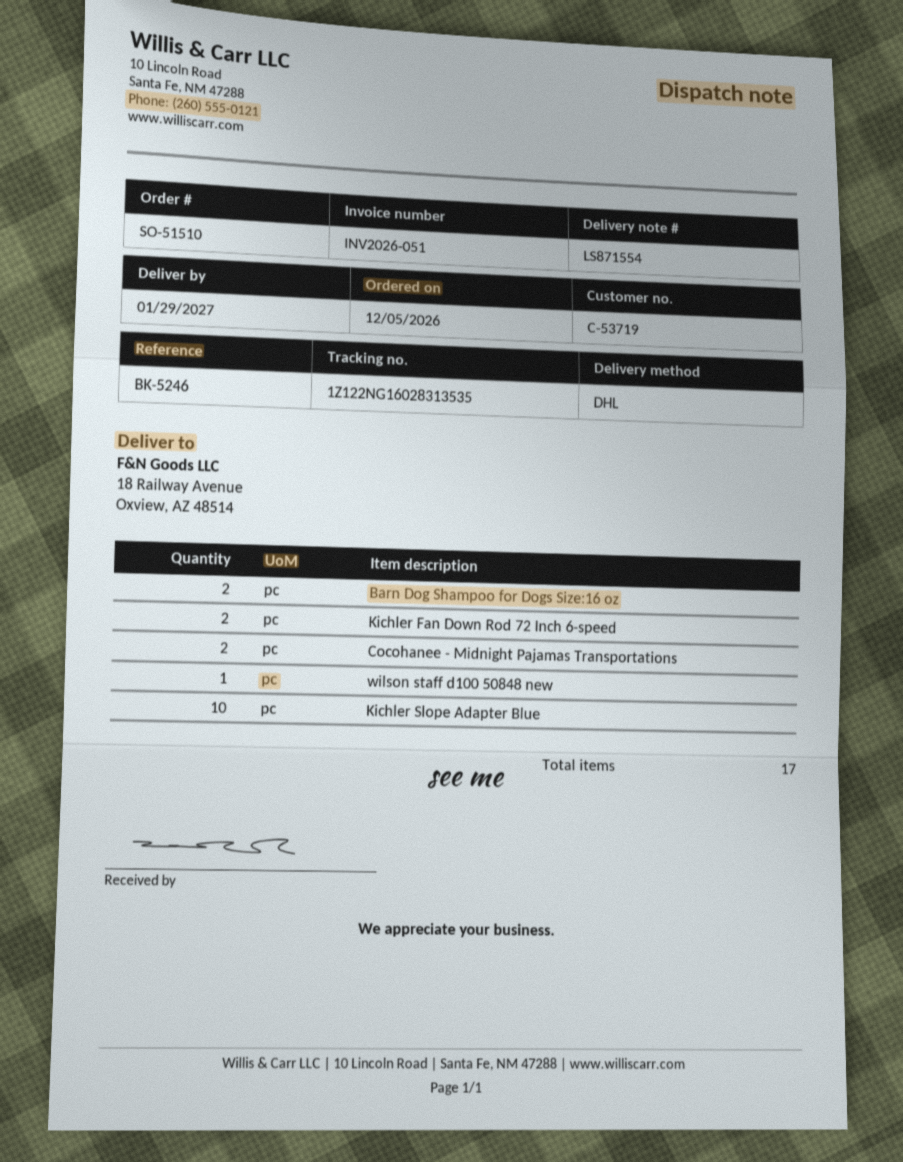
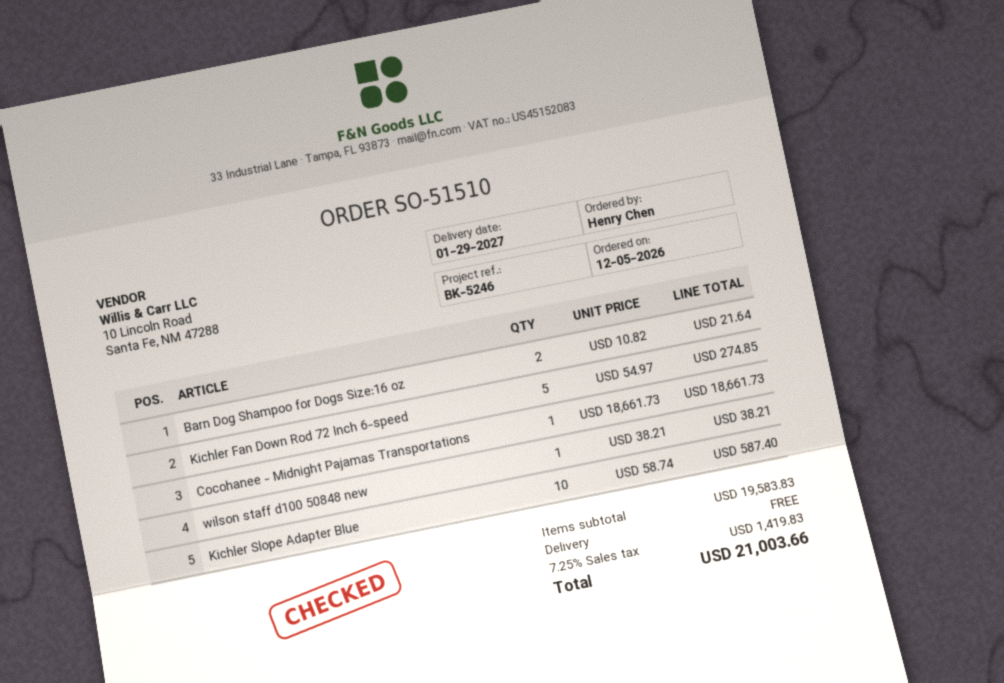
Kichler Fan Down Rod 72 Inch 6-speed: 2 -> 5
Cocohanee - Midnight Pajamas Transportations: 2 -> 1

